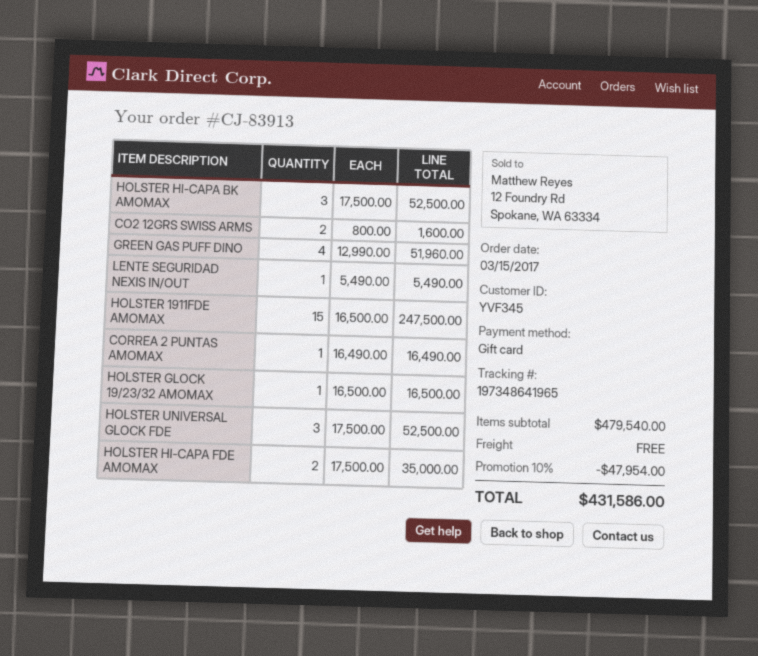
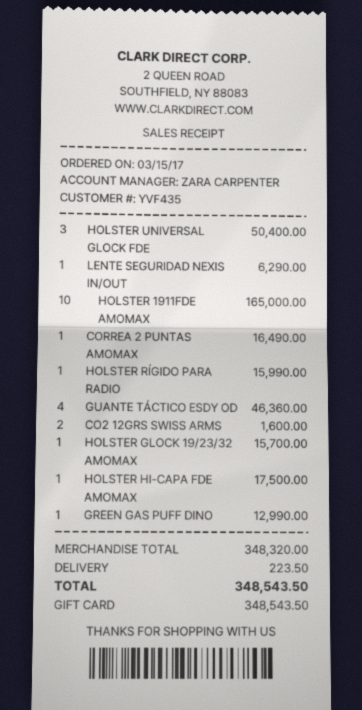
customer number: YVF345 -> YVF435
HOLSTER HI-CAPA BK AMOMAX: 3 for 52500.00 -> none
GREEN GAS PUFF DINO: 4 for 51960.00 -> 1 for 12990.00
LENTE SEGURIDAD NEXIS IN/OUT: 1 for 5490.00 -> 1 for 6290.00
HOLSTER 1911FDE AMOMAX: 15 for 247500.00 -> 10 for 165000.00
HOLSTER GLOCK 19/23/32 AMOMAX: 1 for 16500.00 -> 1 for 15700.00
HOLSTER UNIVERSAL GLOCK FDE: 3 for 52500.00 -> 3 for 50400.00
HOLSTER HI-CAPA FDE AMOMAX: 2 for 35000.00 -> 1 for 17500.00
HOLSTER RÍGIDO PARA RADIO: none -> 1 for 15990.00
GUANTE TÁCTICO ESDY OD: none -> 4 for 46360.00
subtotal: 479540.00 -> 348320.00
discount: 10% = 47954.00 -> none
shipping: 0.00 -> 223.50
total: 431586.00 -> 348543.50

